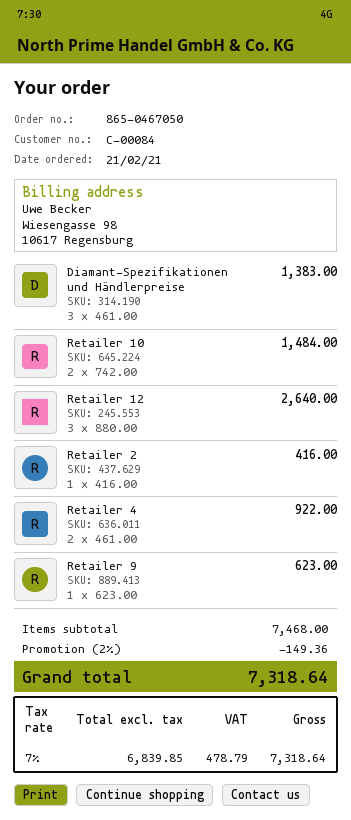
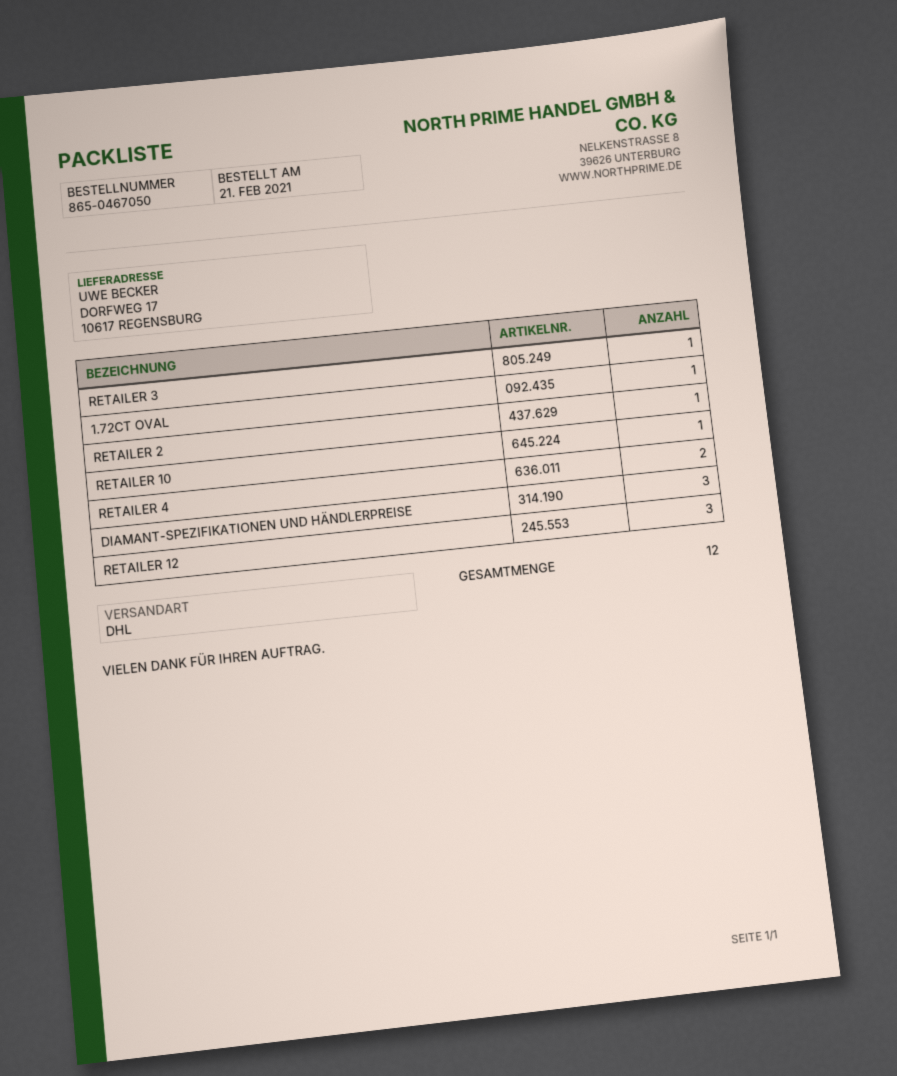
Retailer 10: 2 -> 1
Retailer 9: 1 -> none
RETAILER 3: none -> 1
1.72CT OVAL: none -> 1

